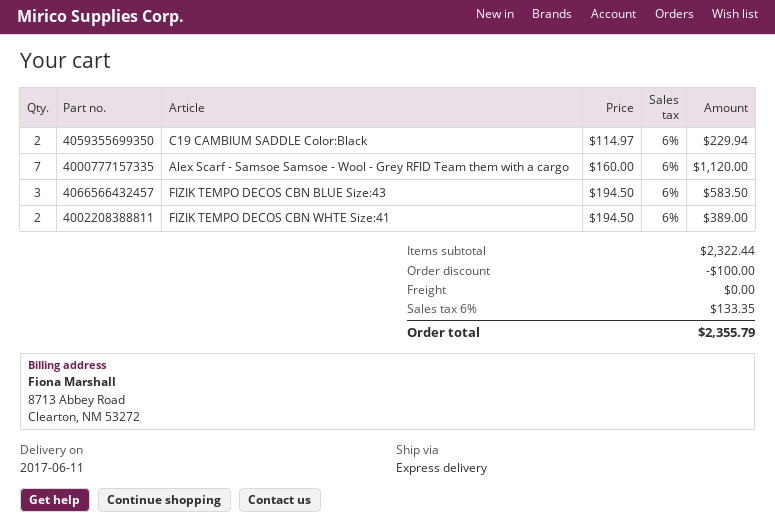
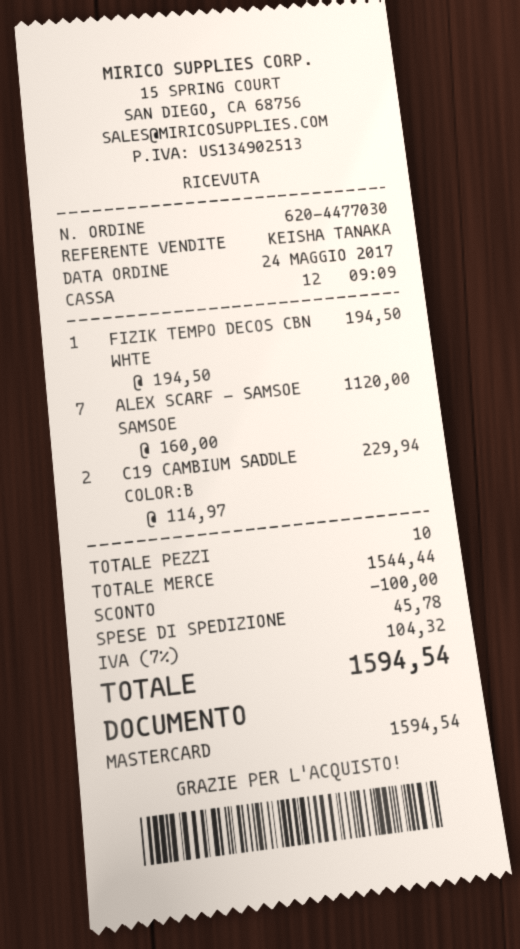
FIZIK TEMPO DECOS CBN BLUE Size:43: 3 x 194.50 = 583.50 -> none
FIZIK TEMPO DECOS CBN WHTE Size:41: 2 x 194.50 = 389.00 -> 1 x 194.50 = 194.50
subtotal: 2322.44 -> 1544.44
shipping: 0.00 -> 45.78
tax: 6% = 133.35 -> 7% = 104.32
total: 2355.79 -> 1594.54

